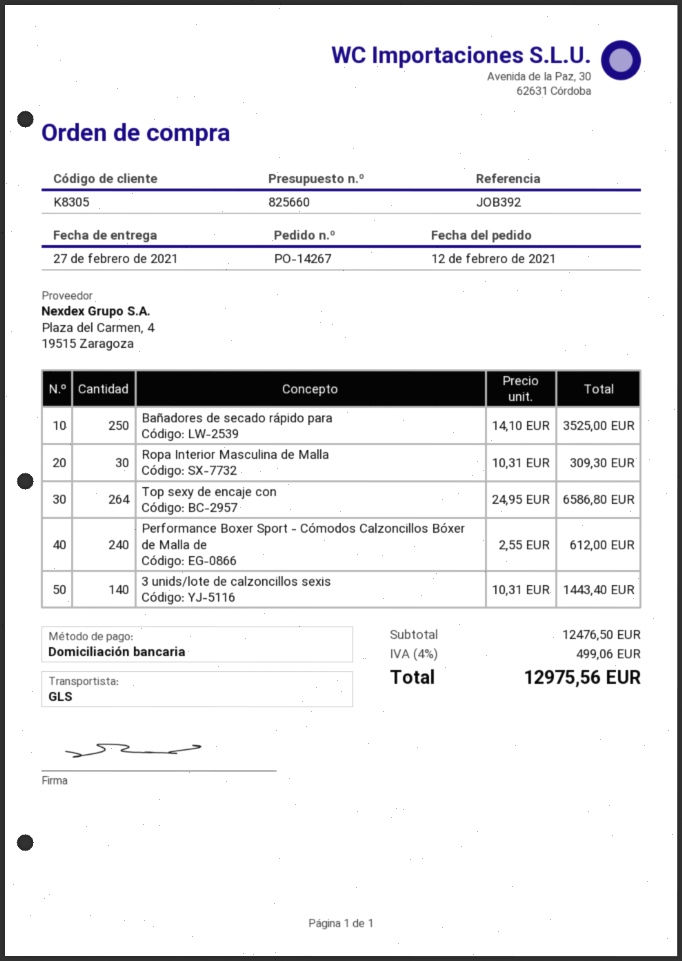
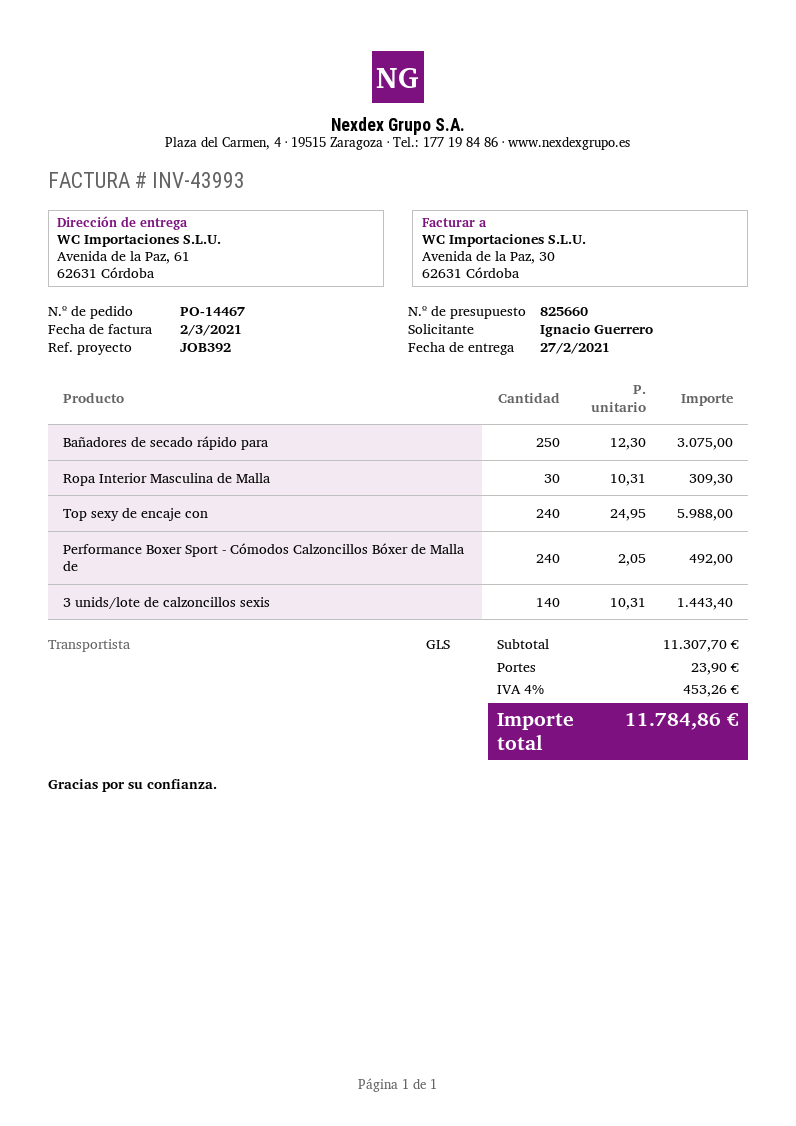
order number: PO-14267 -> PO-14467
Bañadores de secado rápido para: 250 x 14.10 = 3525.00 -> 250 x 12.30 = 3075.00
Top sexy de encaje con: 264 x 24.95 = 6586.80 -> 240 x 24.95 = 5988.00
Performance Boxer Sport - Cómodos Calzoncillos Bóxer de Malla de: 240 x 2.55 = 612.00 -> 240 x 2.05 = 492.00
subtotal: 12476.50 -> 11307.70
shipping: none -> 23.90
tax: 4% = 499.06 -> 4% = 453.26
total: 12975.56 -> 11784.86

